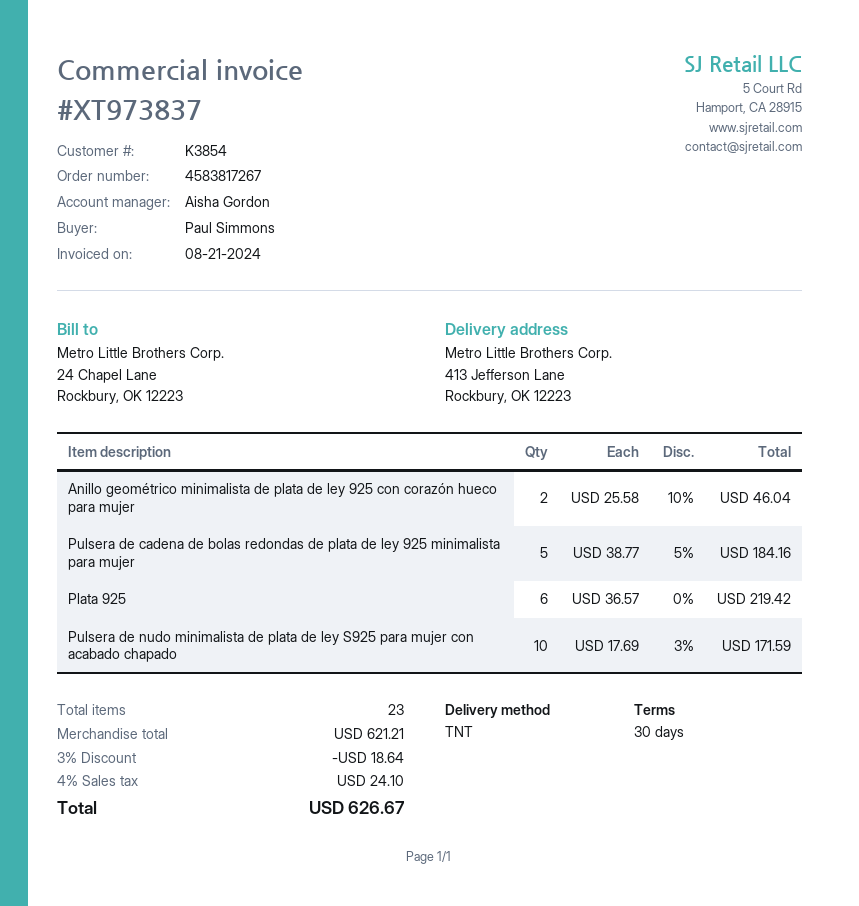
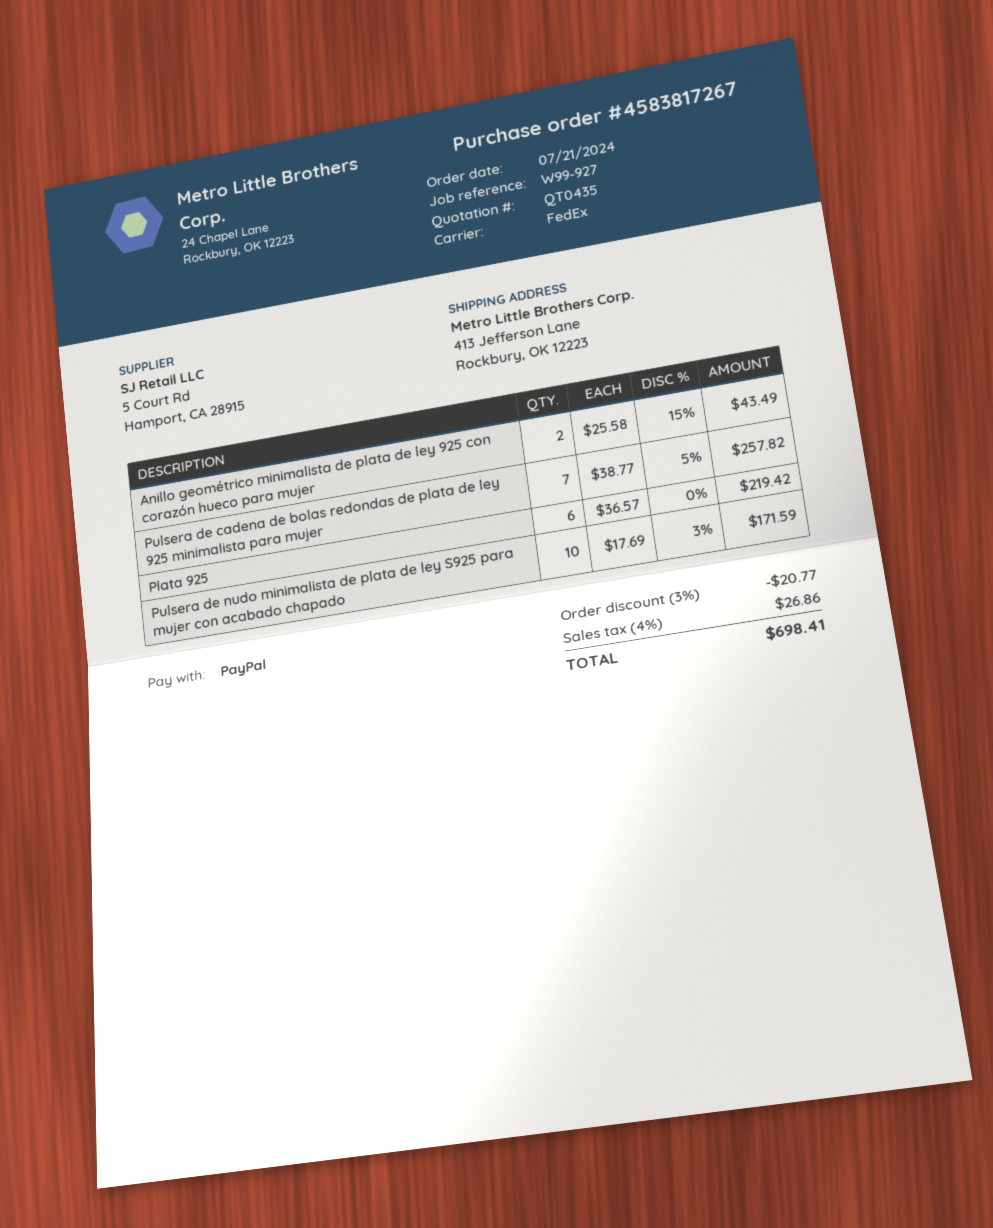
shipping method: TNT -> FedEx
Anillo geométrico minimalista de plata de ley 925 con corazón hueco para mujer: 2 x 25.58 - 10% = 46.04 -> 2 x 25.58 - 15% = 43.49
Pulsera de cadena de bolas redondas de plata de ley 925 minimalista para mujer: 5 x 38.77 - 5% = 184.16 -> 7 x 38.77 - 5% = 257.82
discount: 3% = 18.64 -> 3% = 20.77
tax: 4% = 24.10 -> 4% = 26.86
total: 626.67 -> 698.41

